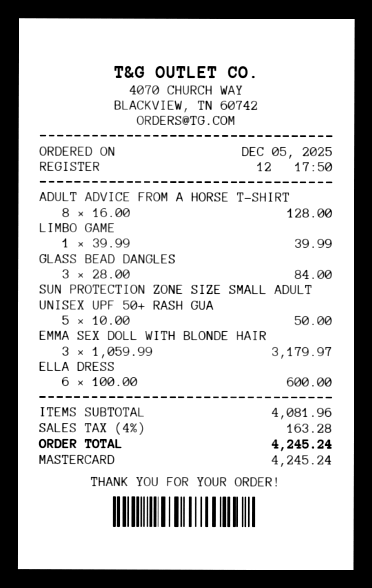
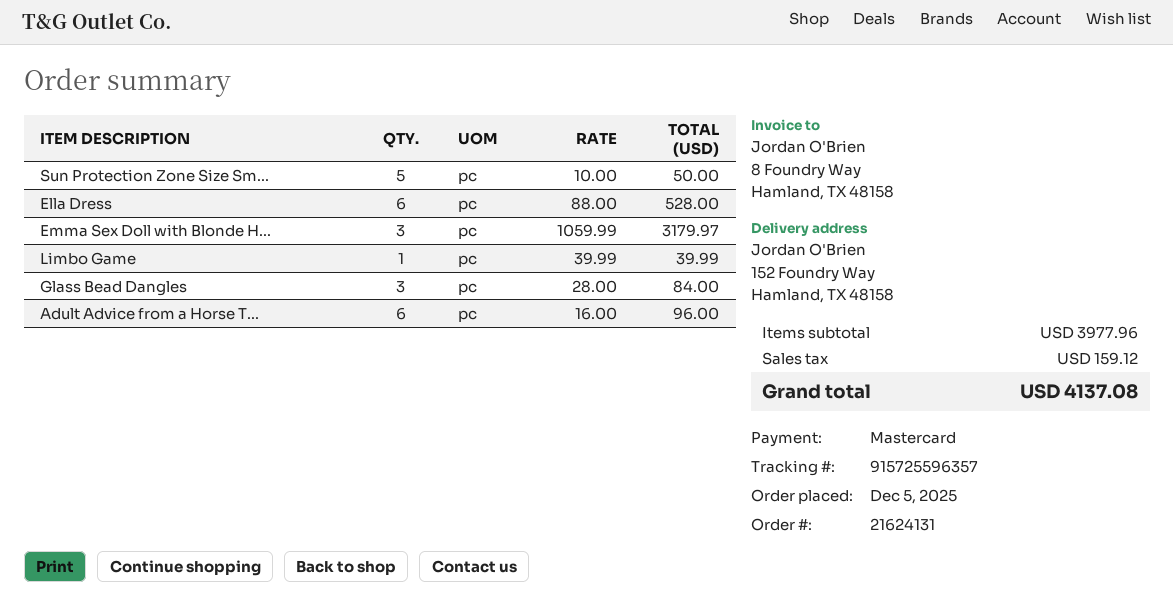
ADULT ADVICE FROM A HORSE T-SHIRT: 8 x 16.00 = 128.00 -> 6 x 16.00 = 96.00
ELLA DRESS: 6 x 100.00 = 600.00 -> 6 x 88.00 = 528.00
subtotal: 4081.96 -> 3977.96
tax: 163.28 -> 159.12
total: 4245.24 -> 4137.08

